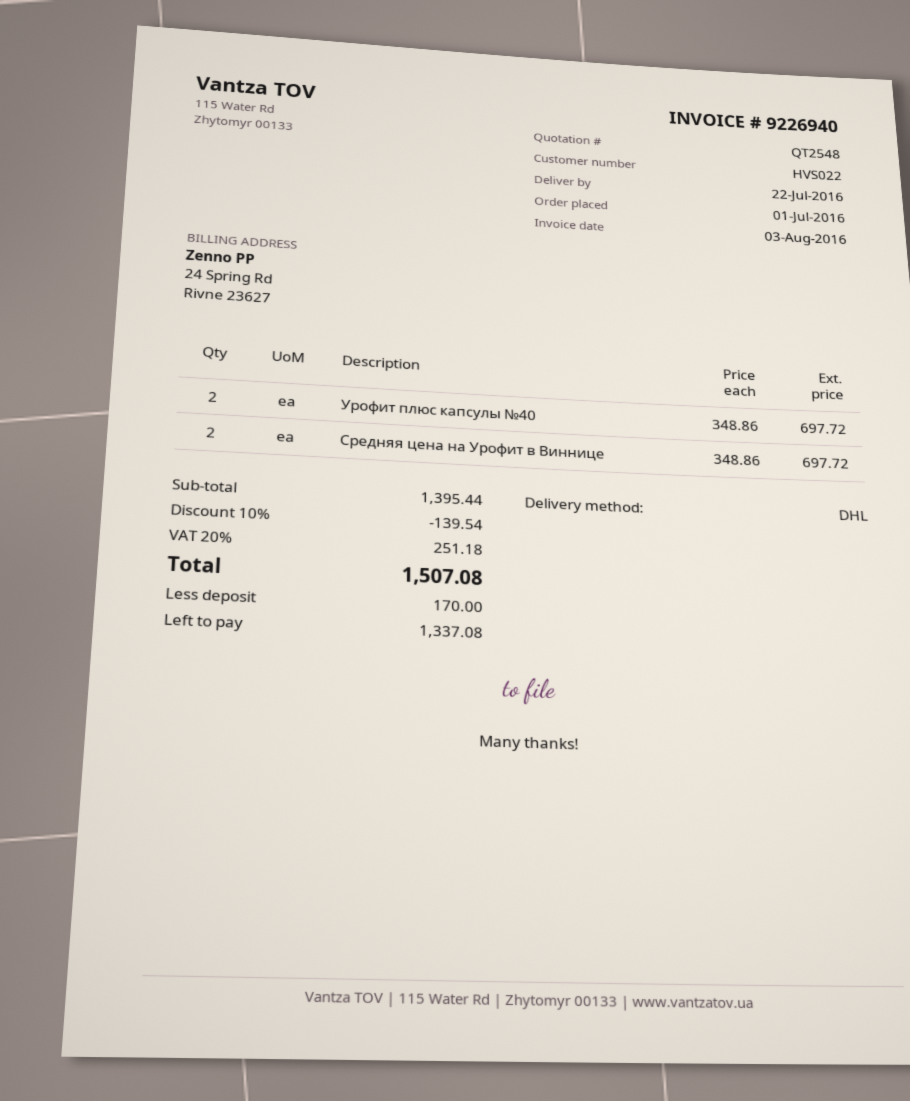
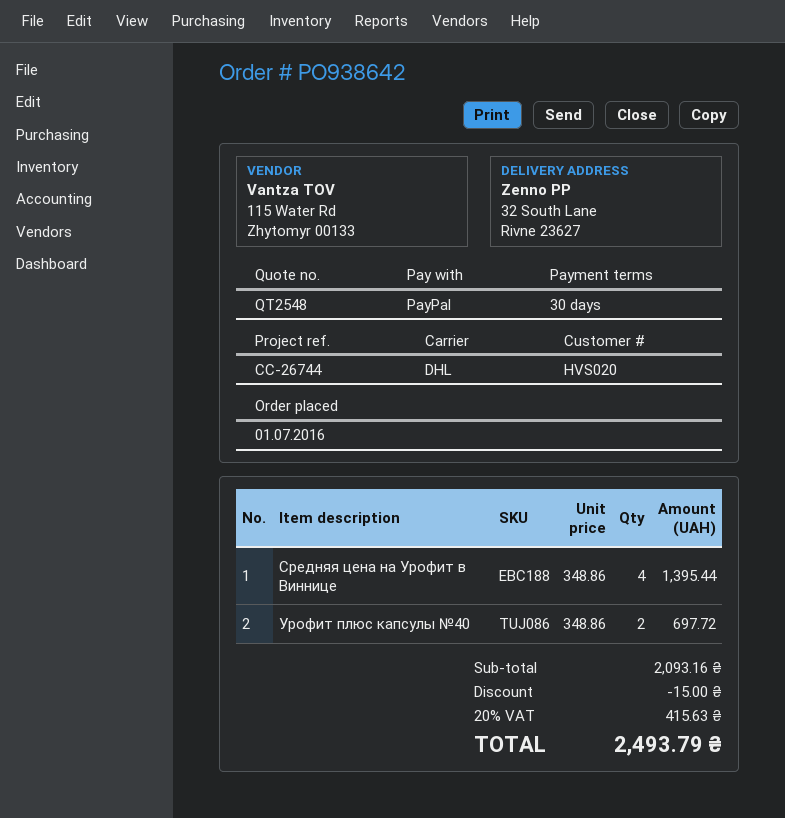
customer number: HVS022 -> HVS020
Средняя цена на Урофит в Виннице: 2 x 348.86 = 697.72 -> 4 x 348.86 = 1395.44
subtotal: 1395.44 -> 2093.16
discount: 139.54 -> 15.00
tax: 20% = 251.18 -> 20% = 415.63
total: 1507.08 -> 2493.79

